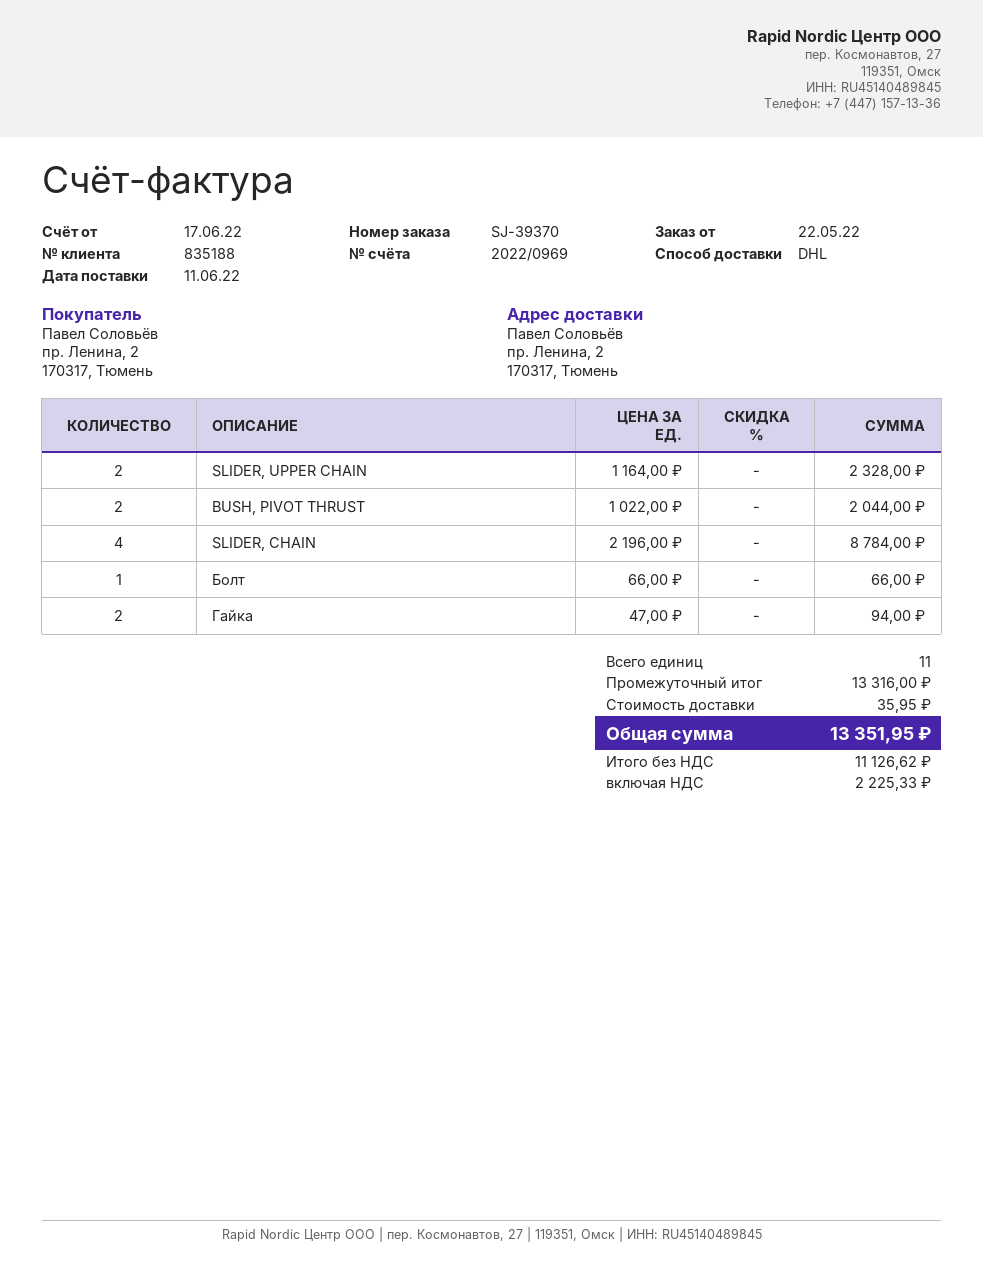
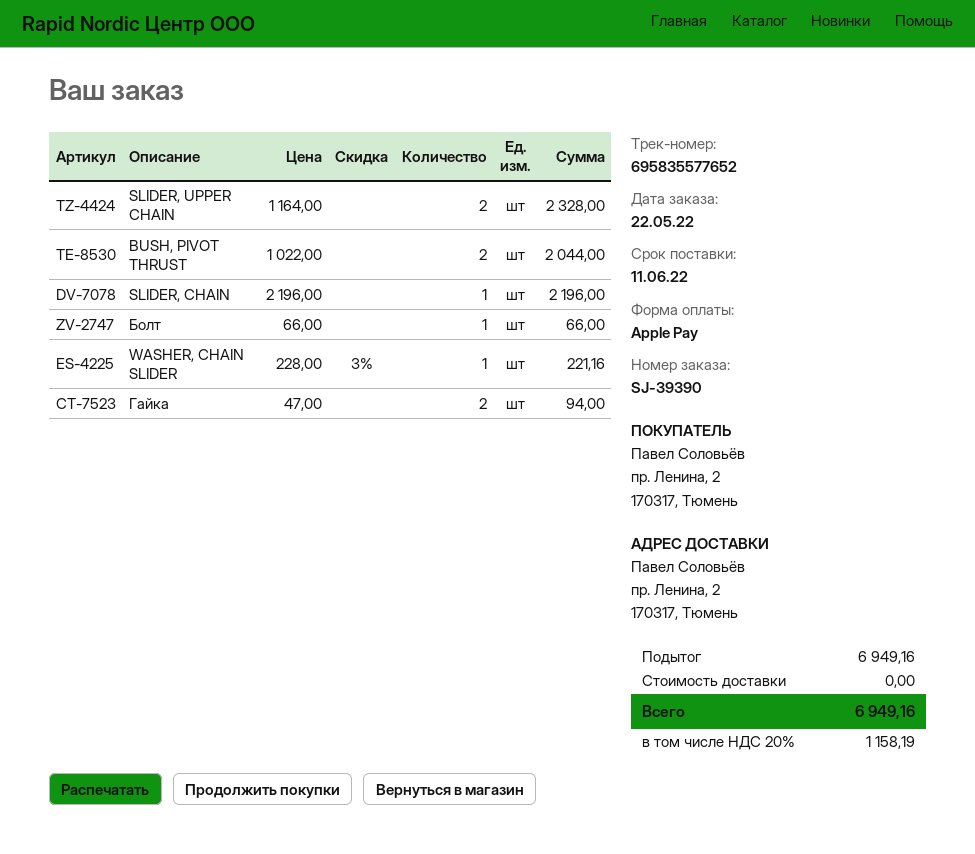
order number: SJ-39370 -> SJ-39390
SLIDER, CHAIN: 4 x 2196.00 = 8784.00 -> 1 x 2196.00 = 2196.00
WASHER, CHAIN SLIDER: none -> 1 x 228.00 - 3% = 221.16
subtotal: 13316.00 -> 6949.16
shipping: 35.95 -> 0.00
tax: 2225.33 -> 1158.19
total: 13351.95 -> 6949.16

